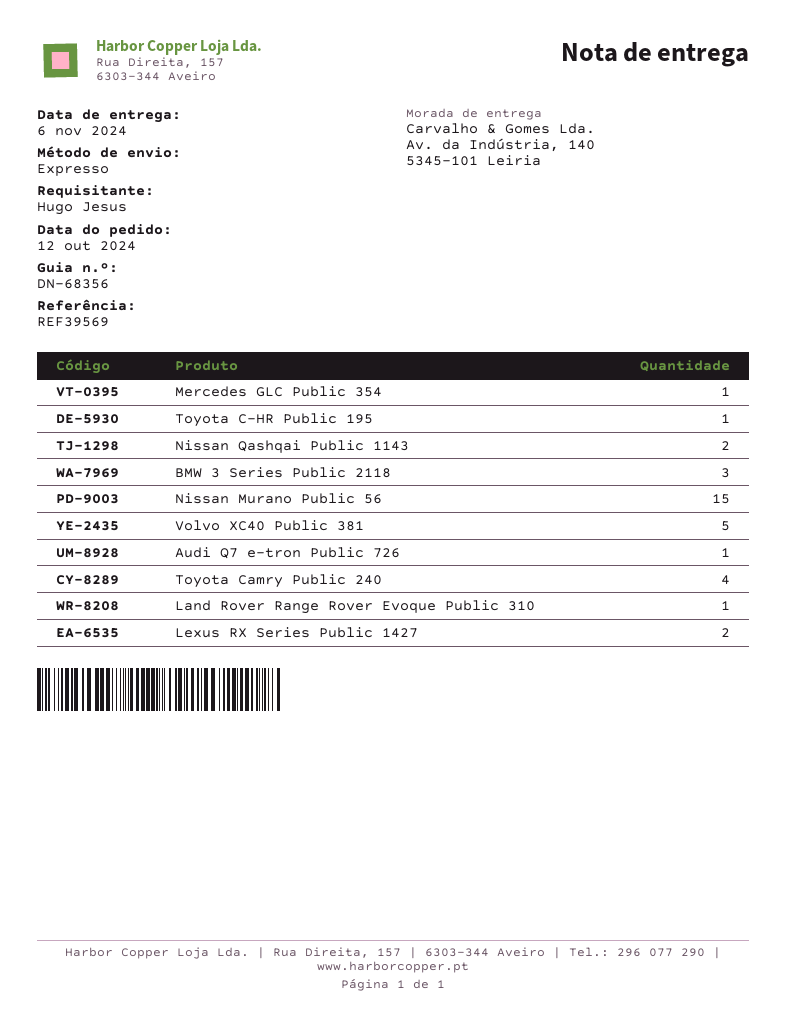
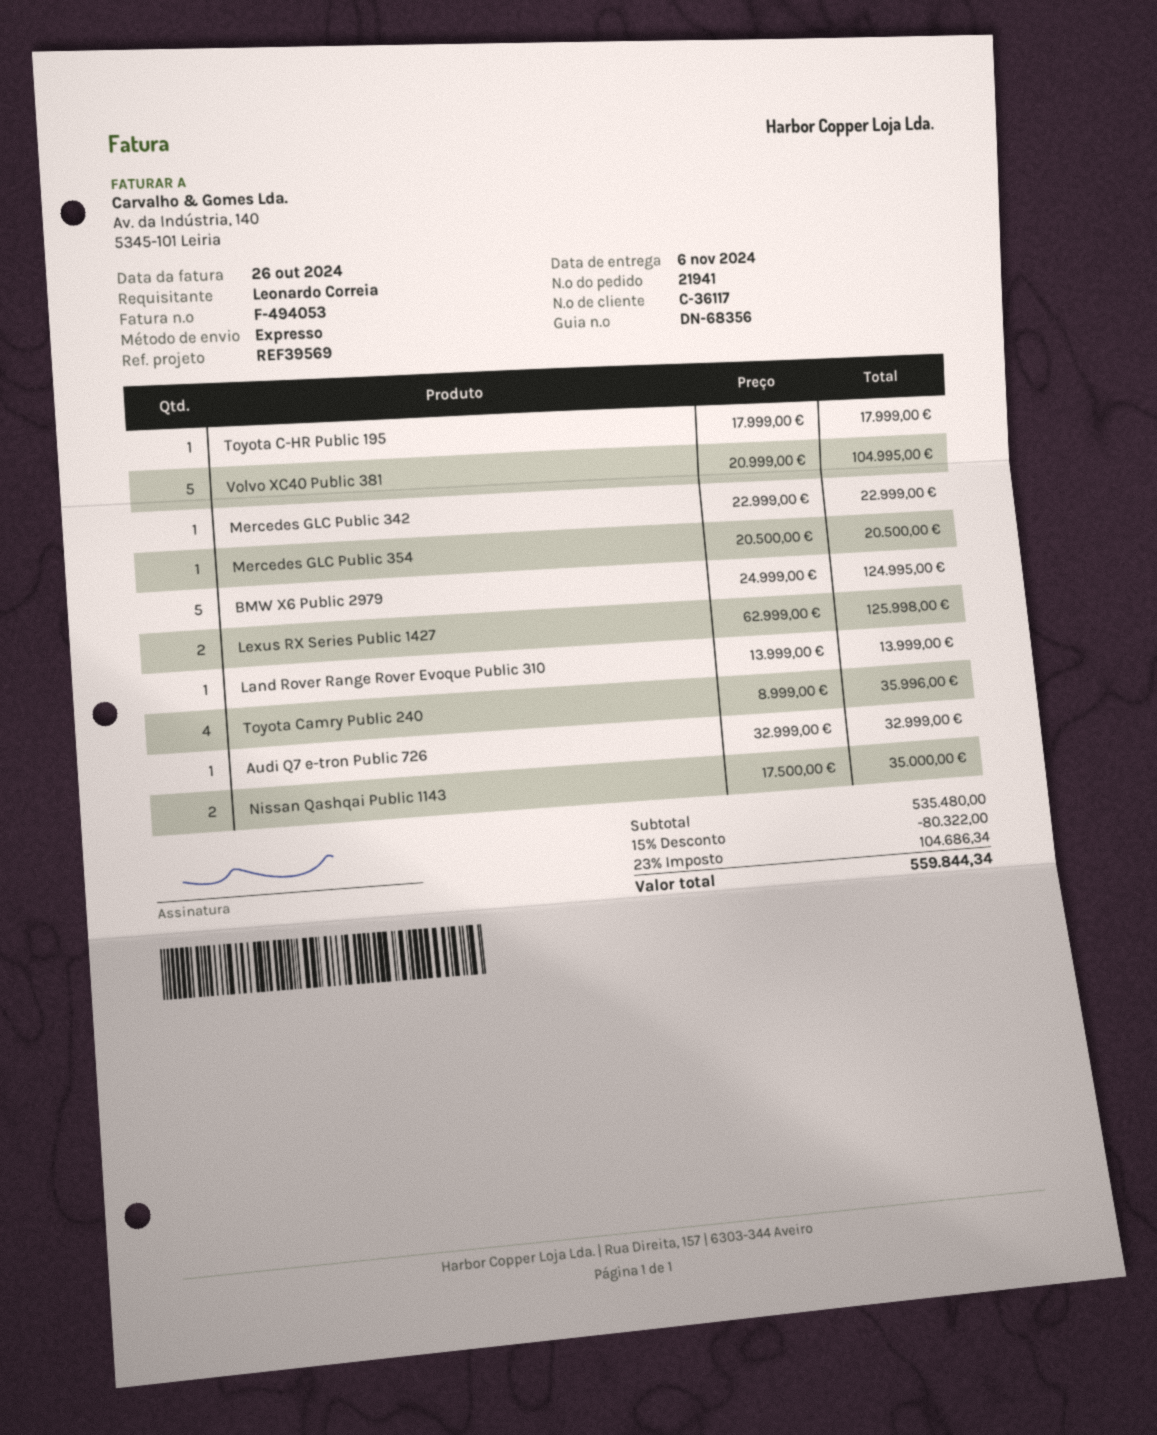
ordered by: Hugo Jesus -> Leonardo Correia
BMW 3 Series Public 2118: 3 -> none
Nissan Murano Public 56: 15 -> none
Mercedes GLC Public 342: none -> 1
BMW X6 Public 2979: none -> 5

